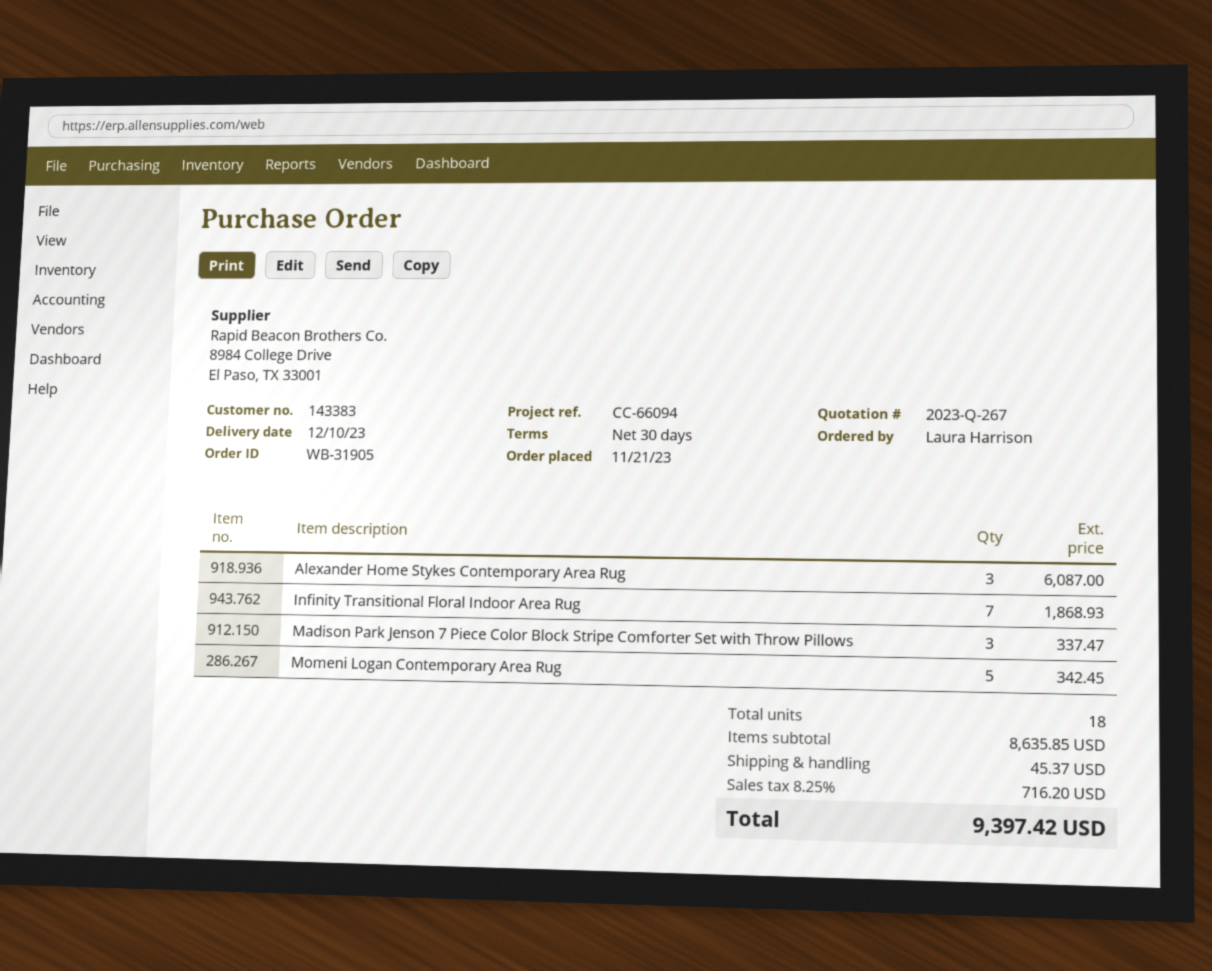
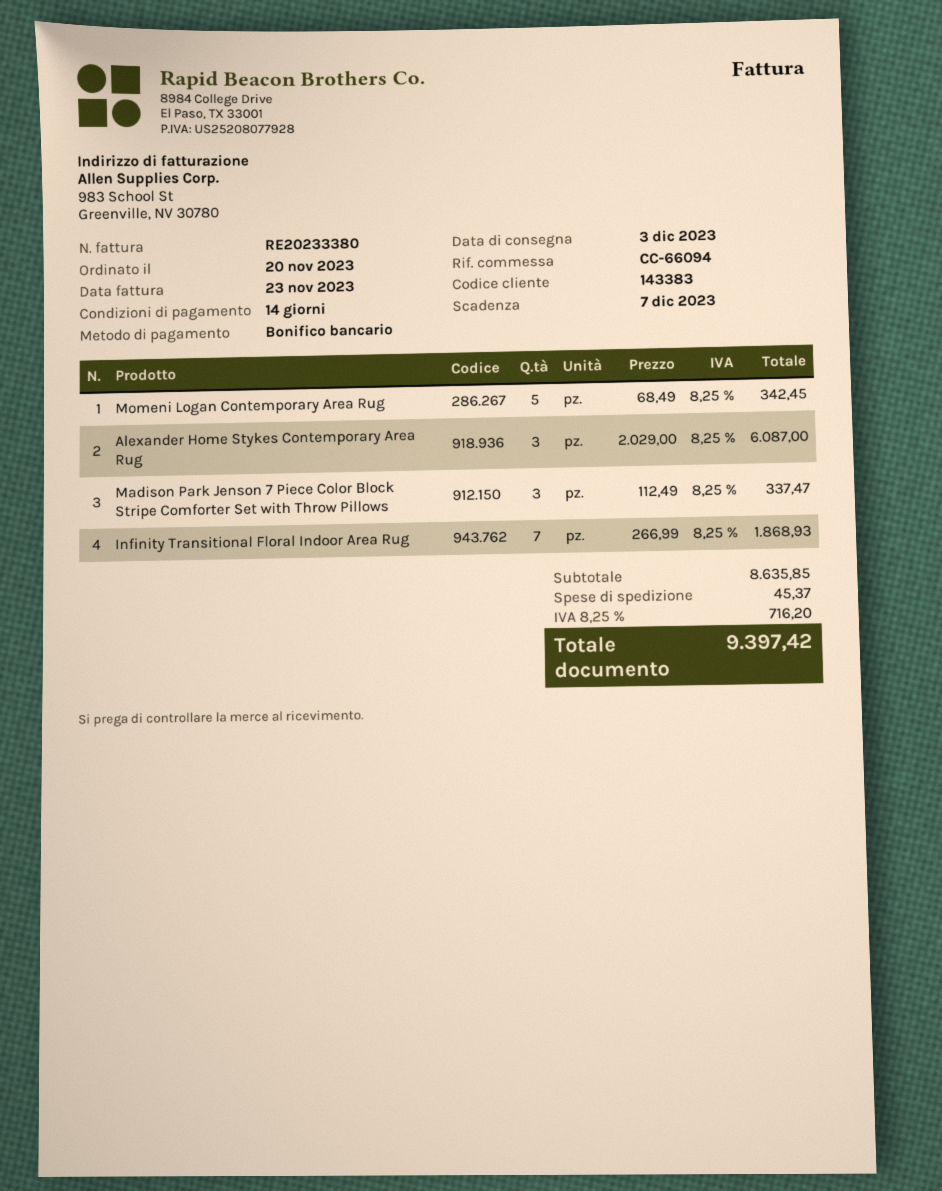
order date: 2023-11-21 -> 2023-11-20
delivery date: 2023-12-10 -> 2023-12-03
payment terms: 30 days -> 14 days

